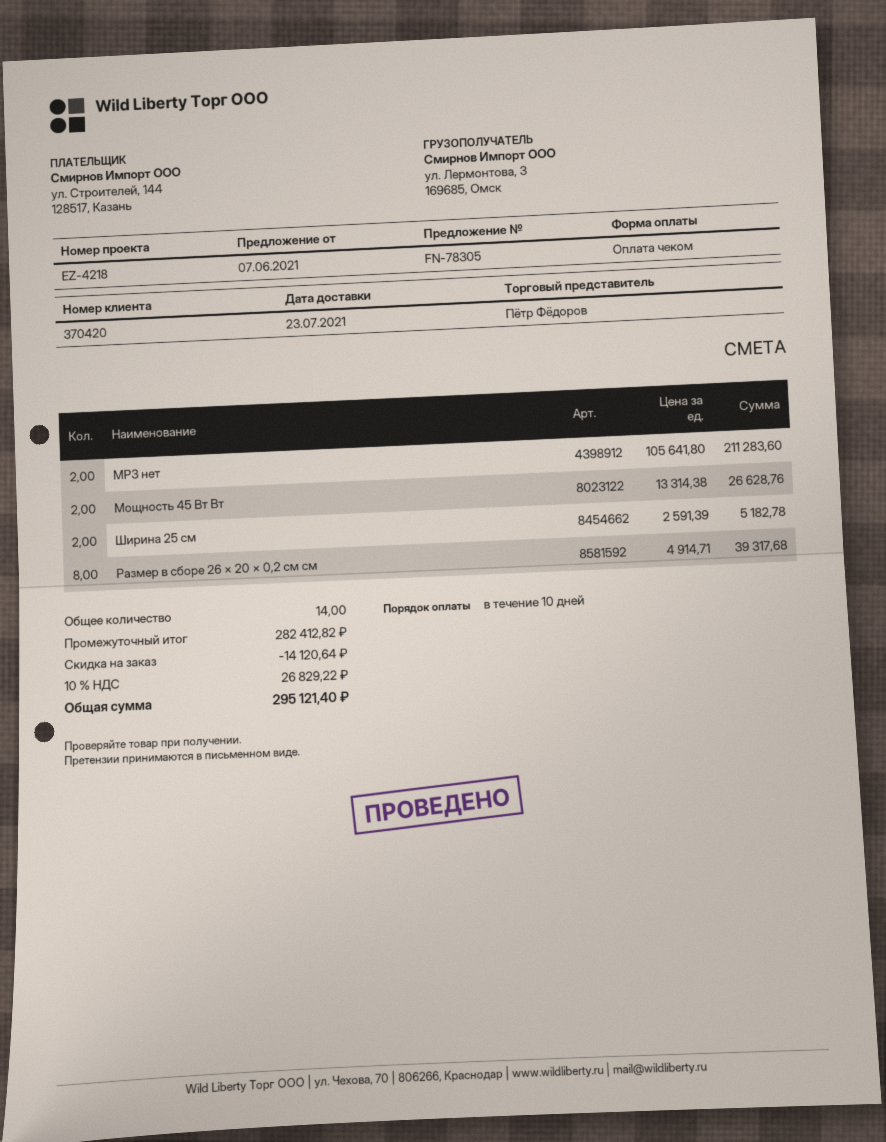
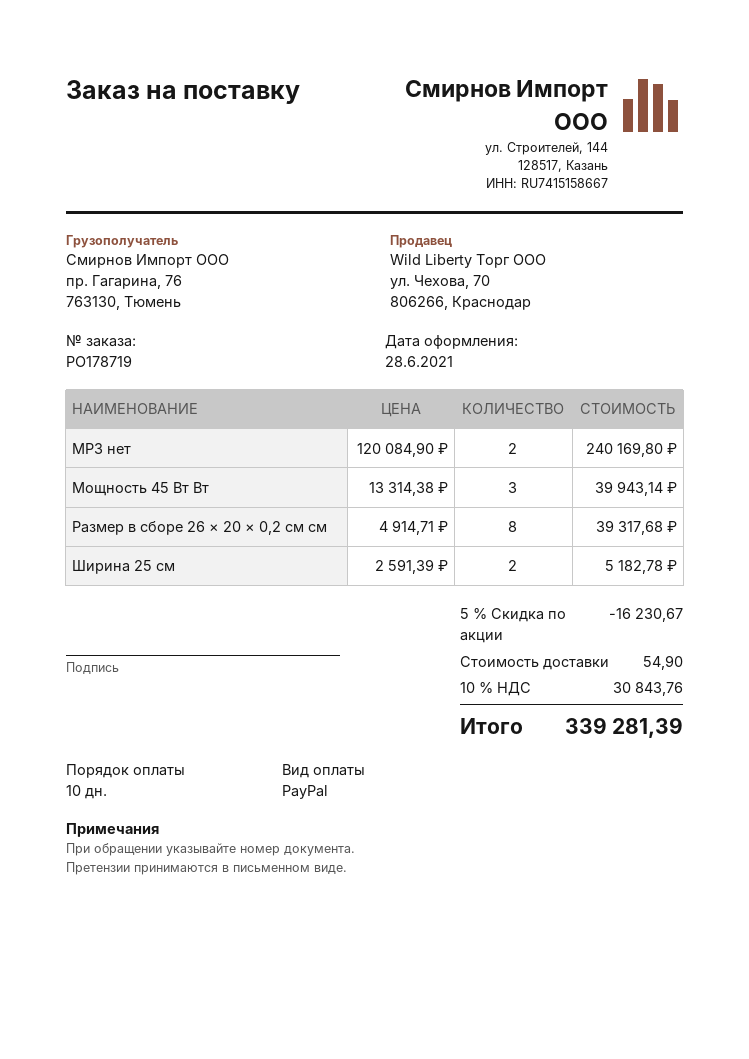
payment method: cheque -> PayPal
ship to: ул. Лермонтова, 3, 169685, Омск -> пр. Гагарина, 76, 763130, Тюмень
MP3 нет: 2 x 105641.80 = 211283.60 -> 2 x 120084.90 = 240169.80
Мощность 45 Вт Вт: 2 x 13314.38 = 26628.76 -> 3 x 13314.38 = 39943.14
discount: 14120.64 -> 16230.67
shipping: none -> 54.90
tax: 10% = 26829.22 -> 10% = 30843.76
total: 295121.40 -> 339281.39

